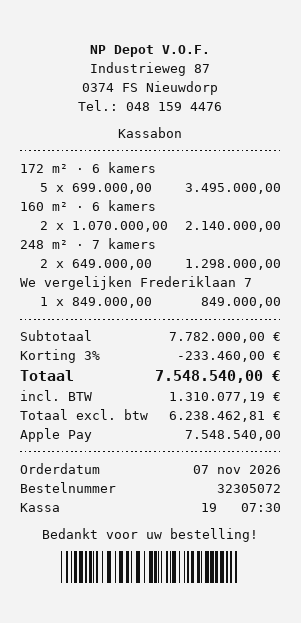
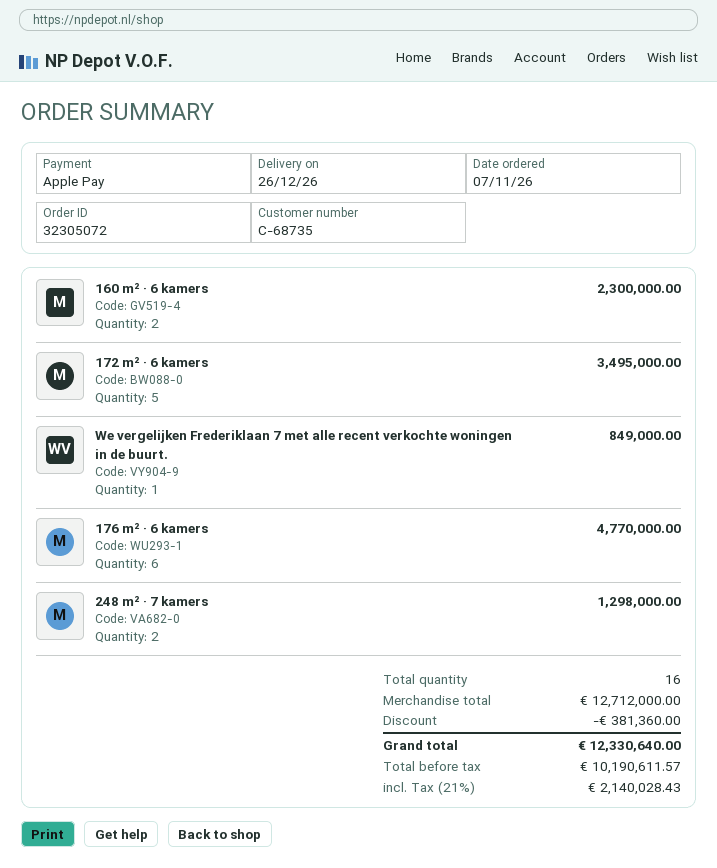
160 m² · 6 kamers: 2 for 2140000.00 -> 2 for 2300000.00
176 m² · 6 kamers: none -> 6 for 4770000.00
subtotal: 7782000.00 -> 12712000.00
discount: 233460.00 -> 381360.00
net: 6238462.81 -> 10190611.57
tax: 1310077.19 -> 2140028.43
total: 7548540.00 -> 12330640.00

